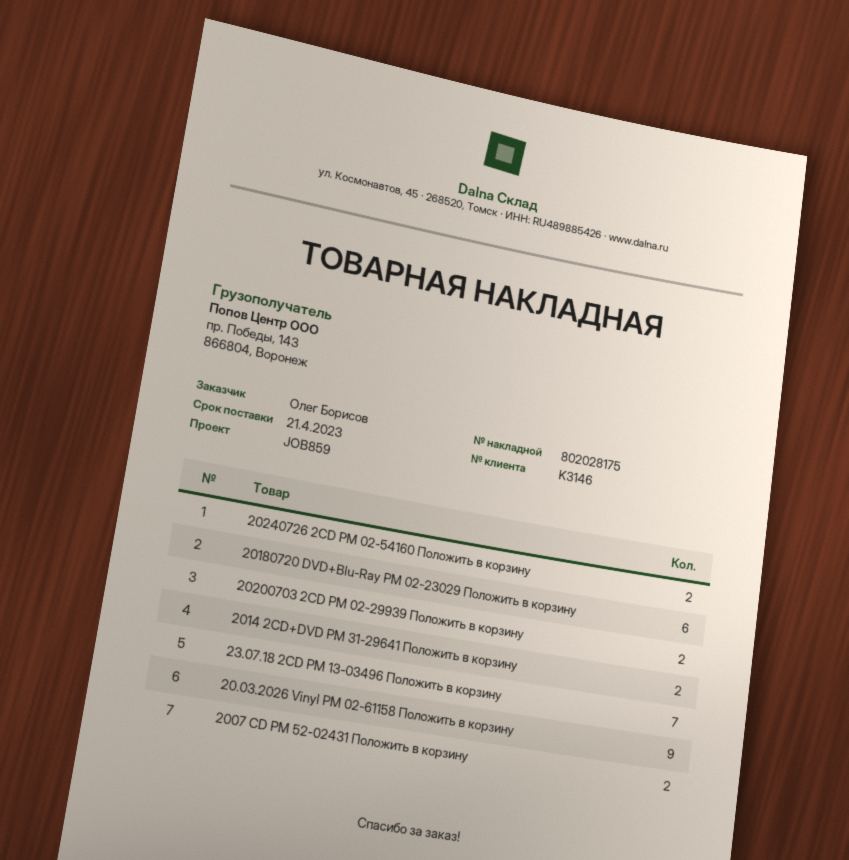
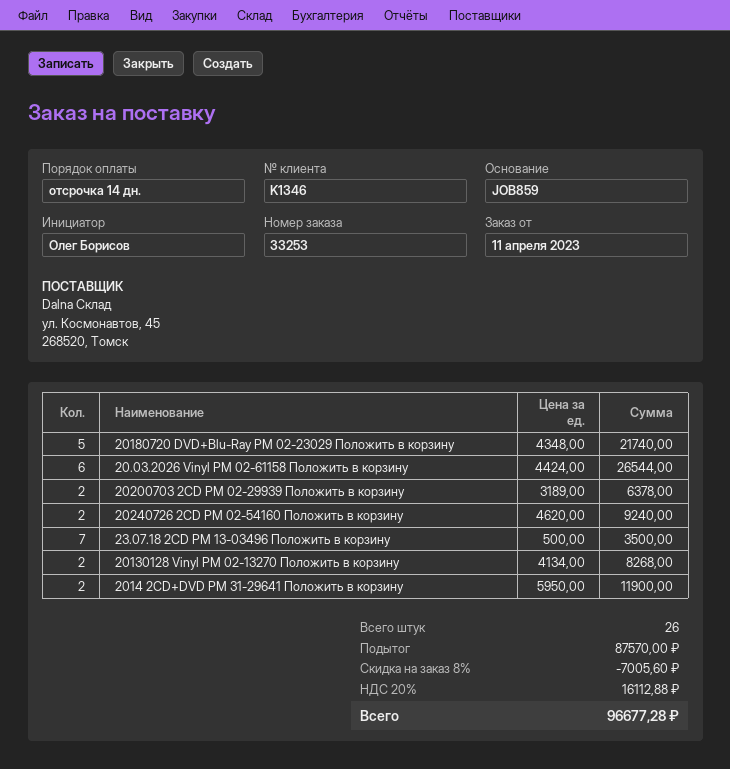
customer number: K3146 -> K1346
20180720 DVD+Blu-Ray PM 02-23029 Положить в корзину: 6 -> 5
20.03.2026 Vinyl PM 02-61158 Положить в корзину: 9 -> 6
2007 CD PM 52-02431 Положить в корзину: 2 -> none
20130128 Vinyl PM 02-13270 Положить в корзину: none -> 2

